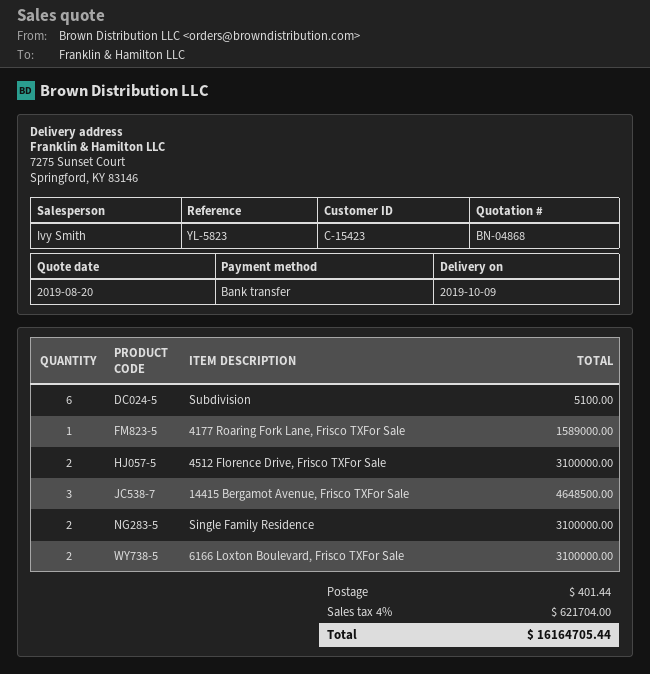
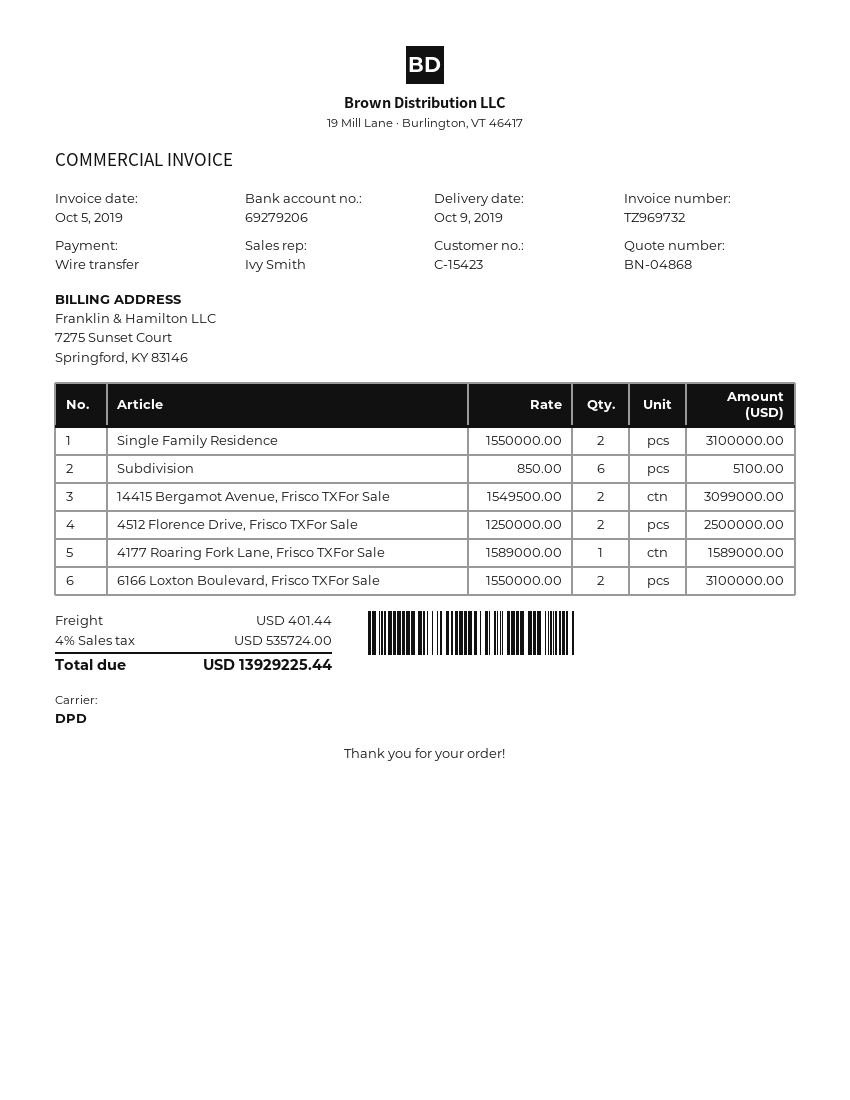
4512 Florence Drive, Frisco TXFor Sale: 2 for 3100000.00 -> 2 for 2500000.00
14415 Bergamot Avenue, Frisco TXFor Sale: 3 for 4648500.00 -> 2 for 3099000.00
tax: 4% = 621704.00 -> 4% = 535724.00
total: 16164705.44 -> 13929225.44

